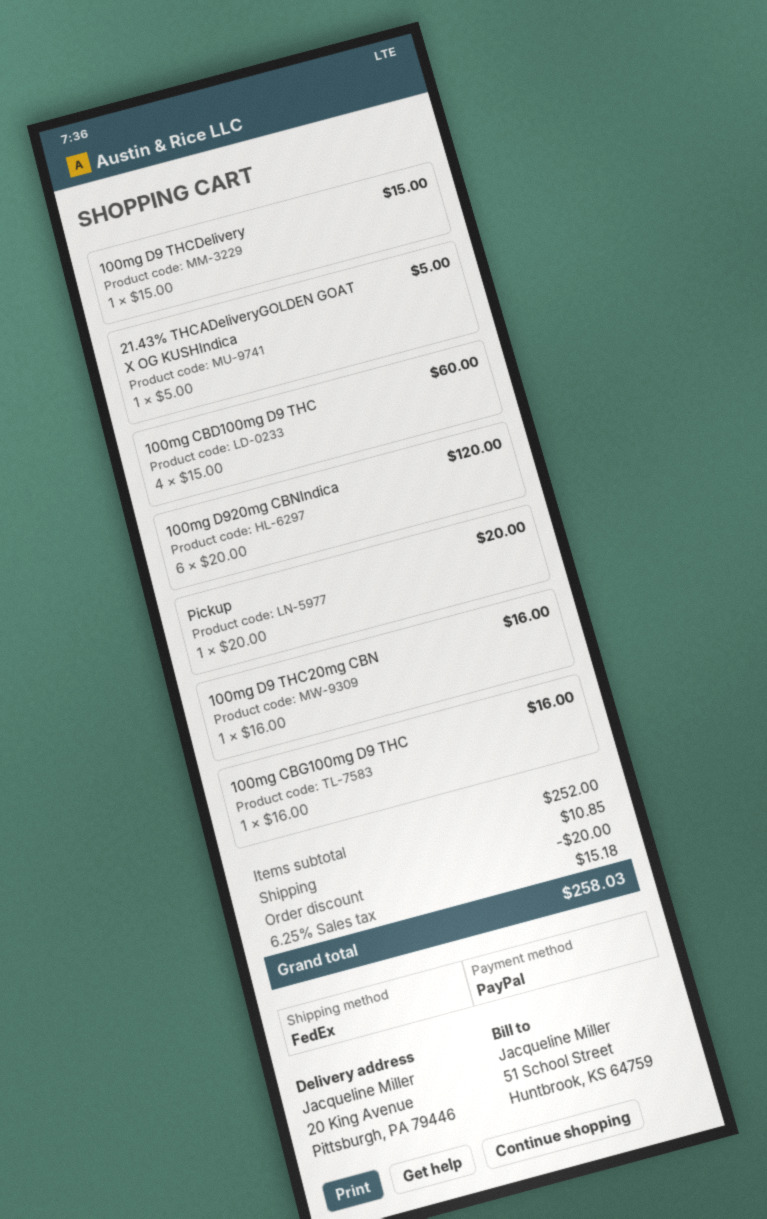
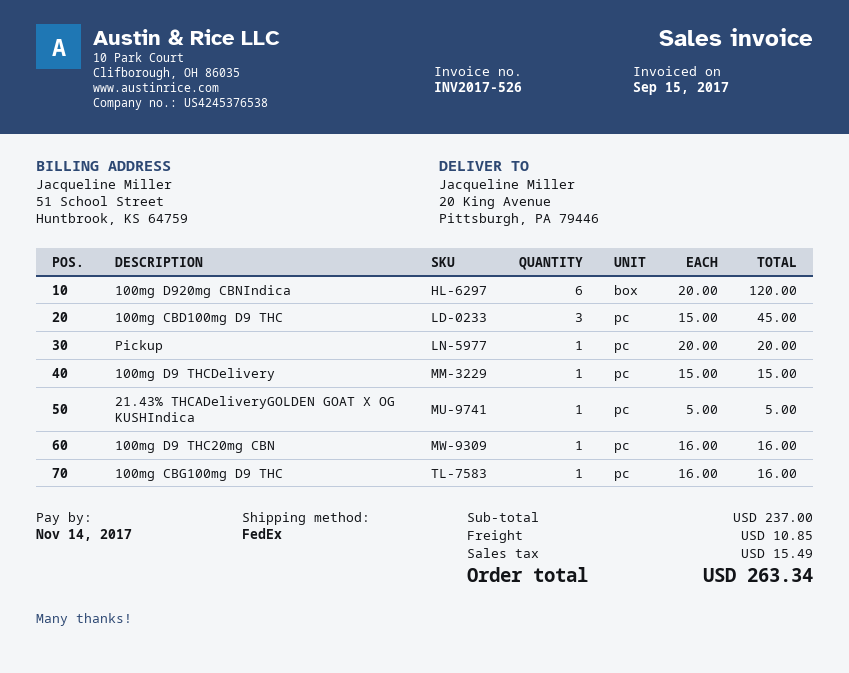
100mg CBD100mg D9 THC: 4 x 15.00 = 60.00 -> 3 x 15.00 = 45.00
subtotal: 252.00 -> 237.00
discount: 20.00 -> none
tax: 15.18 -> 15.49
total: 258.03 -> 263.34

